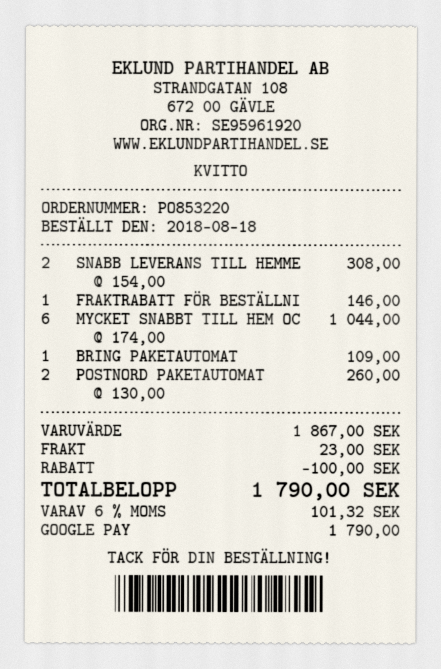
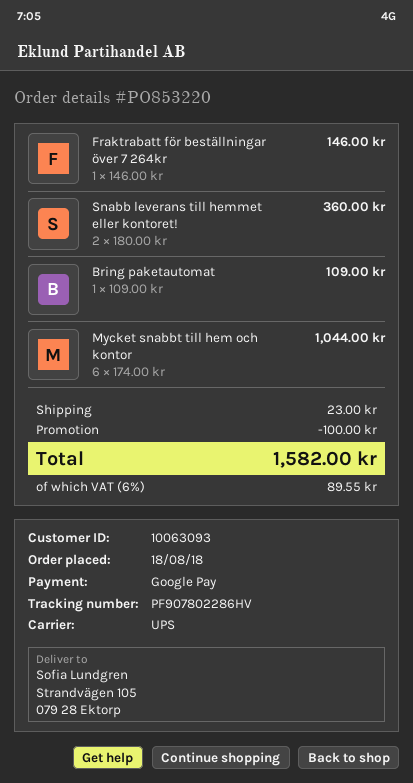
SNABB LEVERANS TILL HEMME: 2 x 154.00 = 308.00 -> 2 x 180.00 = 360.00
POSTNORD PAKETAUTOMAT: 2 x 130.00 = 260.00 -> none
tax: 6% = 101.32 -> 6% = 89.55
total: 1790.00 -> 1582.00

